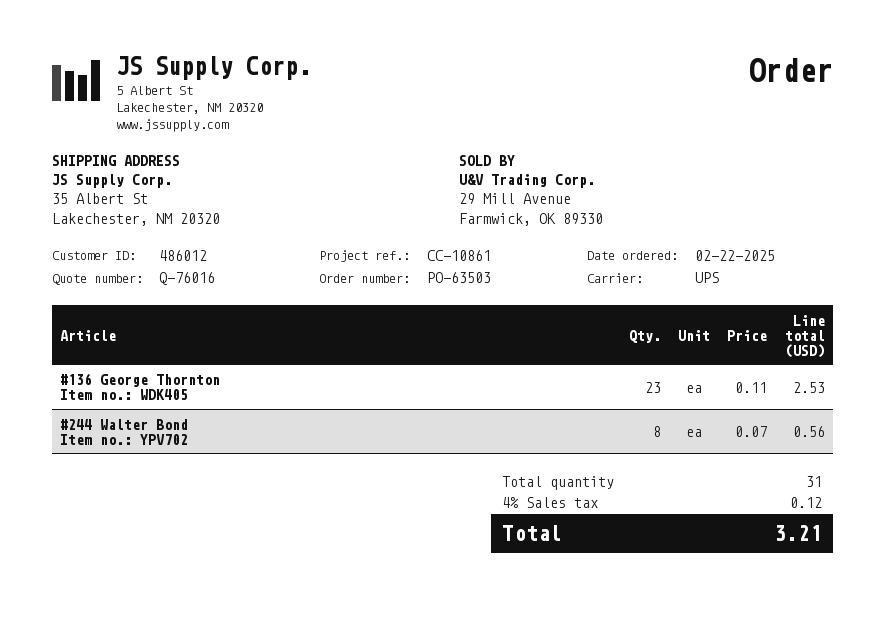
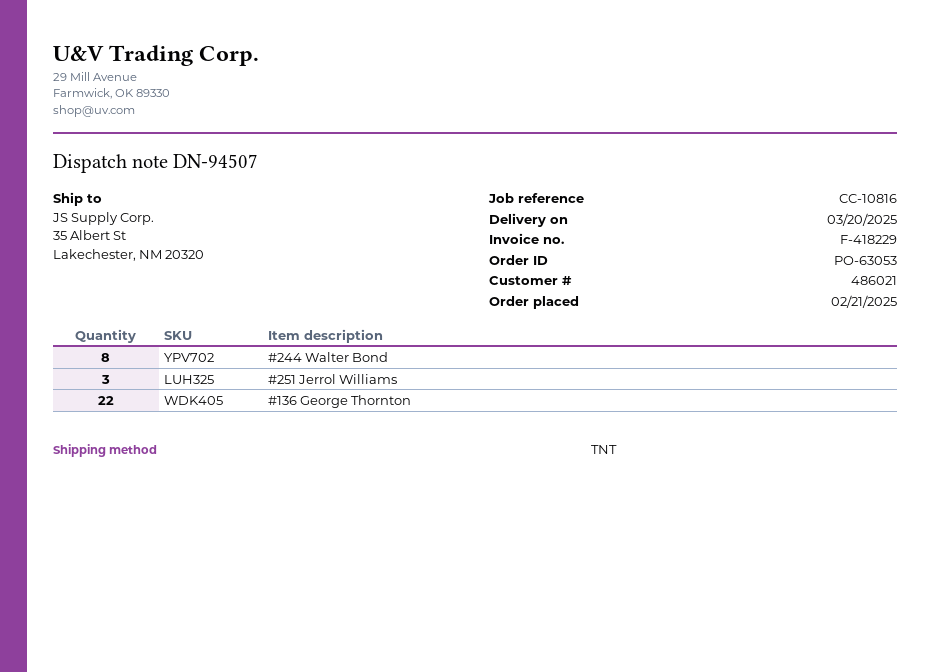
order number: PO-63503 -> PO-63053
order date: 2025-02-22 -> 2025-02-21
customer number: 486012 -> 486021
reference: CC-10861 -> CC-10816
shipping method: UPS -> TNT
#136 George Thornton: 23 -> 22
#251 Jerrol Williams: none -> 3

